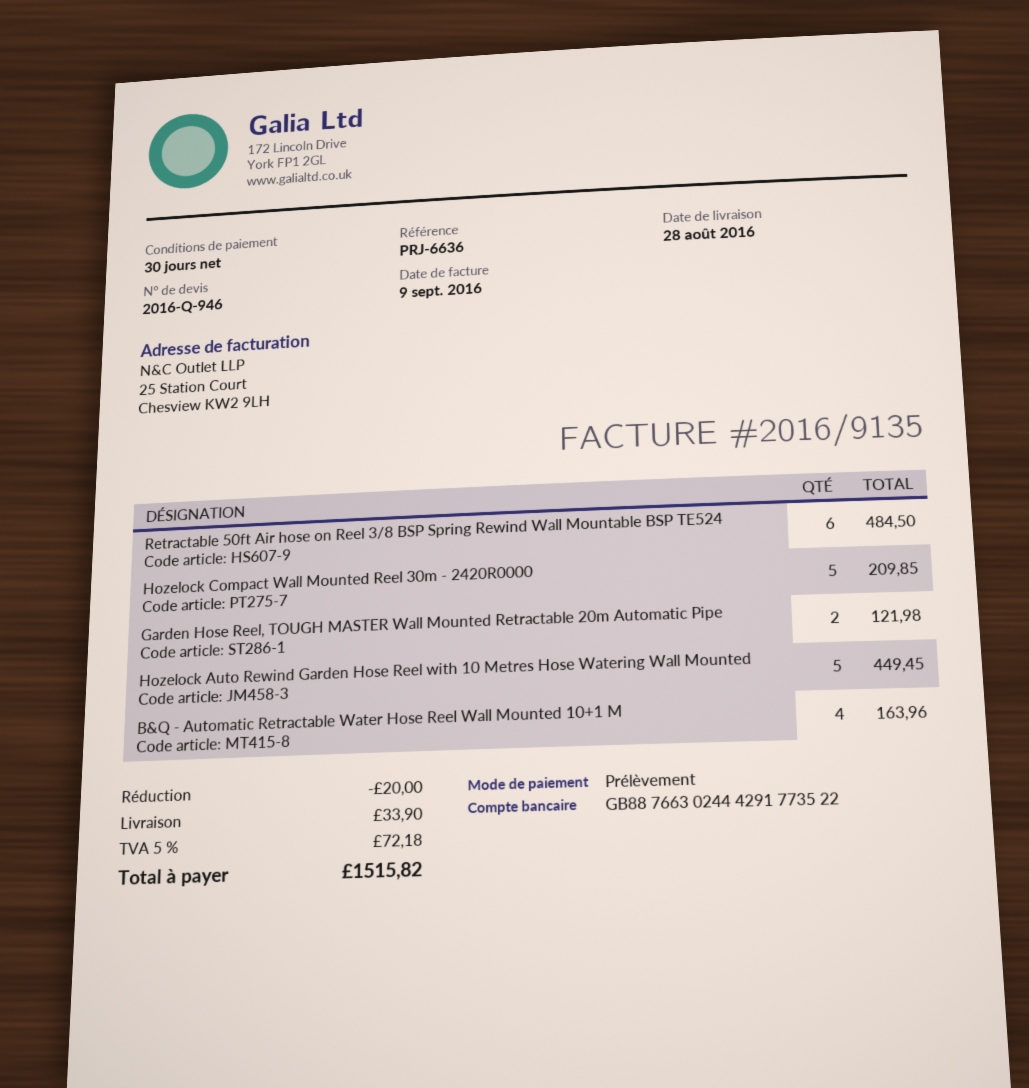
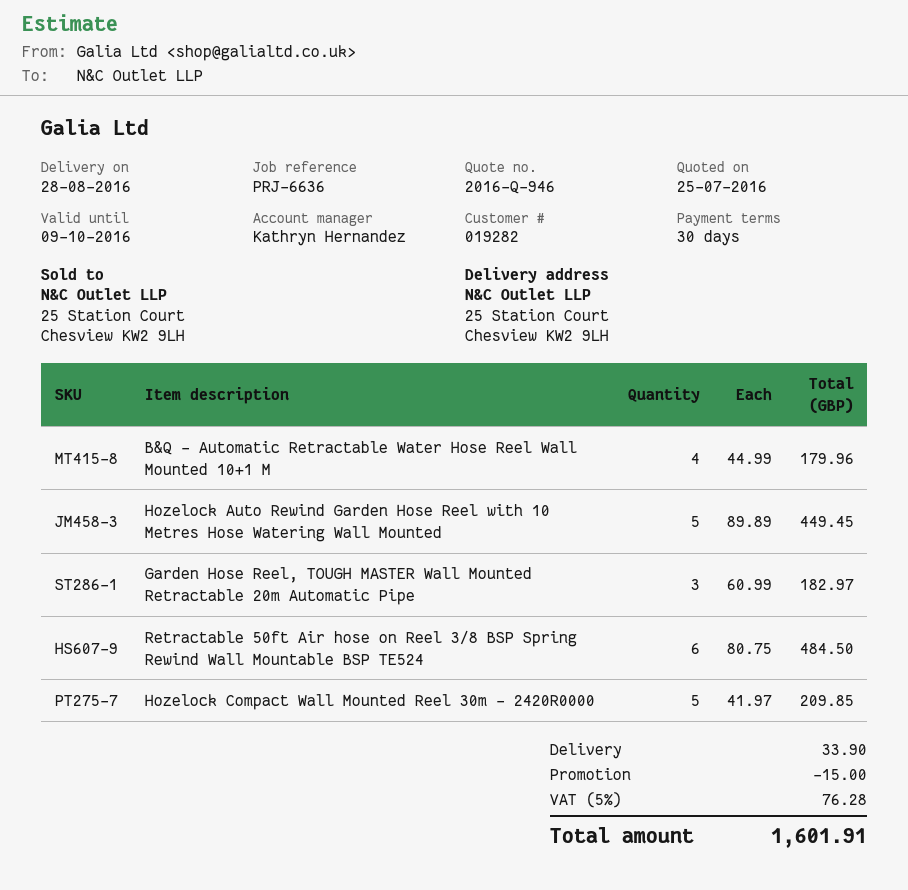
Garden Hose Reel, TOUGH MASTER Wall Mounted Retractable 20m Automatic Pipe: 2 for 121.98 -> 3 for 182.97
B&Q - Automatic Retractable Water Hose Reel Wall Mounted 10+1 M: 4 for 163.96 -> 4 for 179.96
discount: 20.00 -> 15.00
tax: 5% = 72.18 -> 5% = 76.28
total: 1515.82 -> 1601.91

